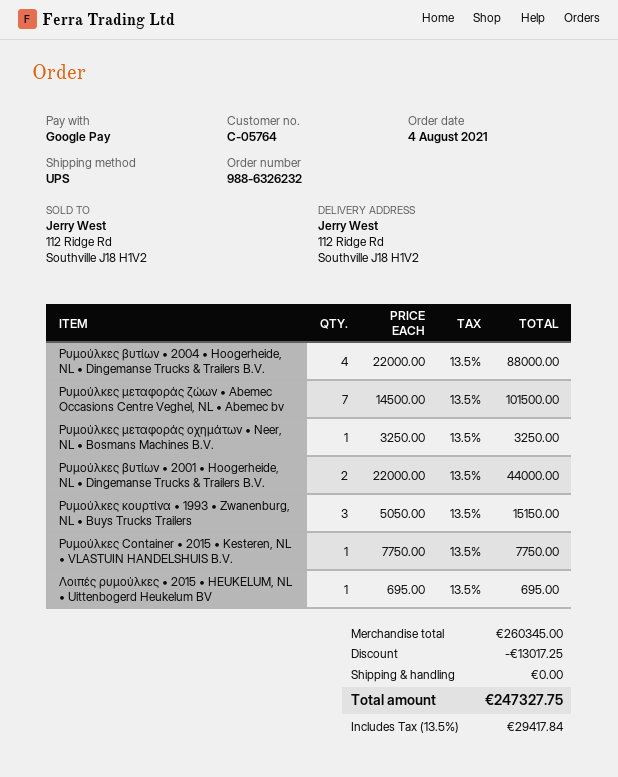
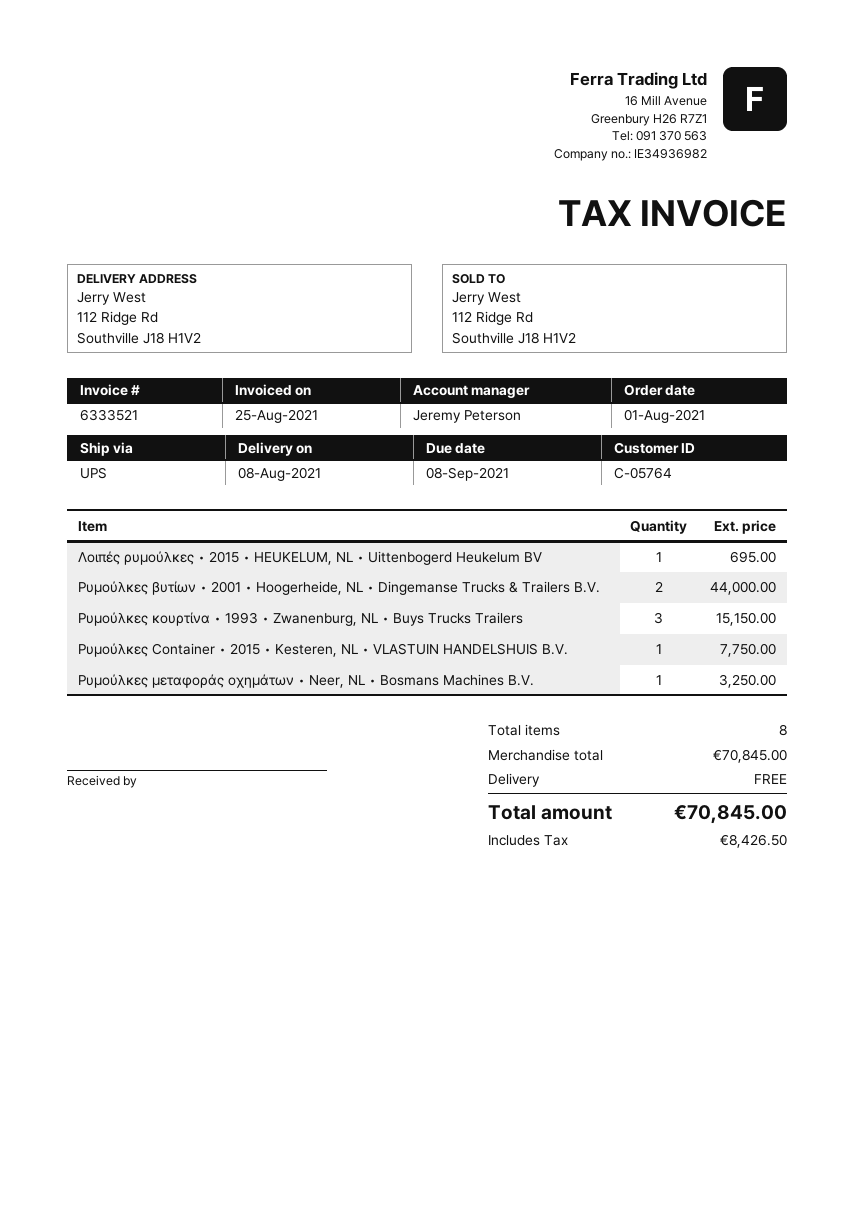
order date: 2021-08-04 -> 2021-08-01
Ρυμούλκες βυτίων • 2004 • Hoogerheide, NL • Dingemanse Trucks & Trailers B.V.: 4 for 88000.00 -> none
Ρυμούλκες μεταφοράς ζώων • Abemec Occasions Centre Veghel, NL • Abemec bv: 7 for 101500.00 -> none
subtotal: 260345.00 -> 70845.00
discount: 13017.25 -> none
tax: 29417.84 -> 8426.50
total: 247327.75 -> 70845.00

